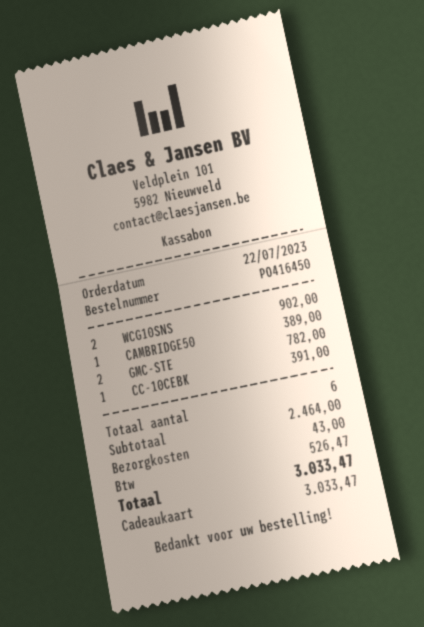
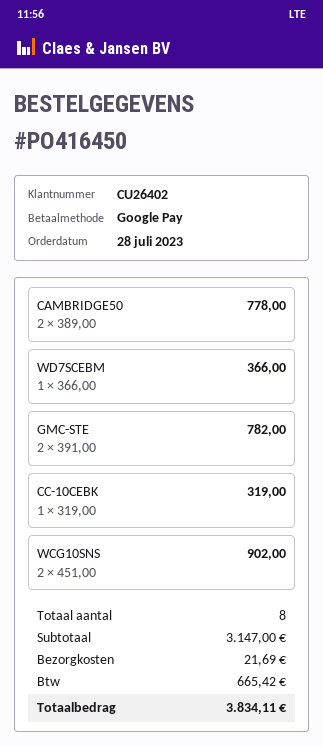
order date: 2023-07-22 -> 2023-07-28
payment method: gift card -> Google Pay
CAMBRIDGE50: 1 for 389.00 -> 2 for 778.00
CC-10CEBK: 1 for 391.00 -> 1 for 319.00
WD7SCEBM: none -> 1 for 366.00
total quantity: 6 -> 8
subtotal: 2464.00 -> 3147.00
shipping: 43.00 -> 21.69
tax: 526.47 -> 665.42
total: 3033.47 -> 3834.11

